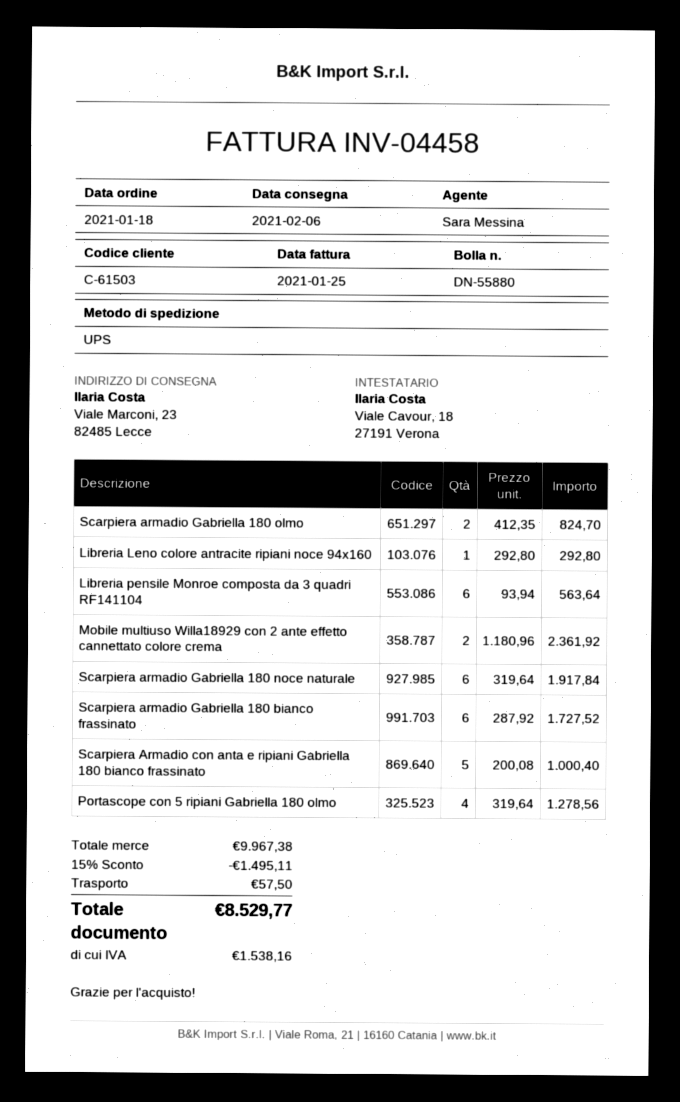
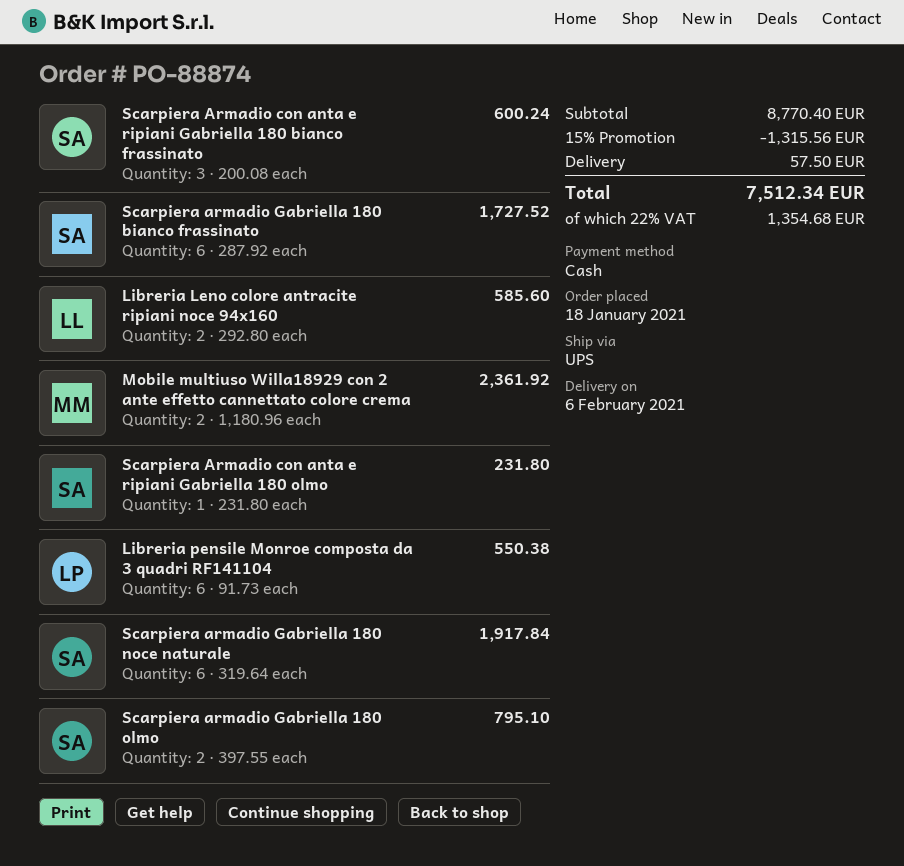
Scarpiera armadio Gabriella 180 olmo: 2 x 412.35 = 824.70 -> 2 x 397.55 = 795.10
Libreria Leno colore antracite ripiani noce 94x160: 1 x 292.80 = 292.80 -> 2 x 292.80 = 585.60
Libreria pensile Monroe composta da 3 quadri RF141104: 6 x 93.94 = 563.64 -> 6 x 91.73 = 550.38
Scarpiera Armadio con anta e ripiani Gabriella 180 bianco frassinato: 5 x 200.08 = 1000.40 -> 3 x 200.08 = 600.24
Portascope con 5 ripiani Gabriella 180 olmo: 4 x 319.64 = 1278.56 -> none
Scarpiera Armadio con anta e ripiani Gabriella 180 olmo: none -> 1 x 231.80 = 231.80
subtotal: 9967.38 -> 8770.40
discount: 15% = 1495.11 -> 15% = 1315.56
tax: 1538.16 -> 1354.68
total: 8529.77 -> 7512.34

